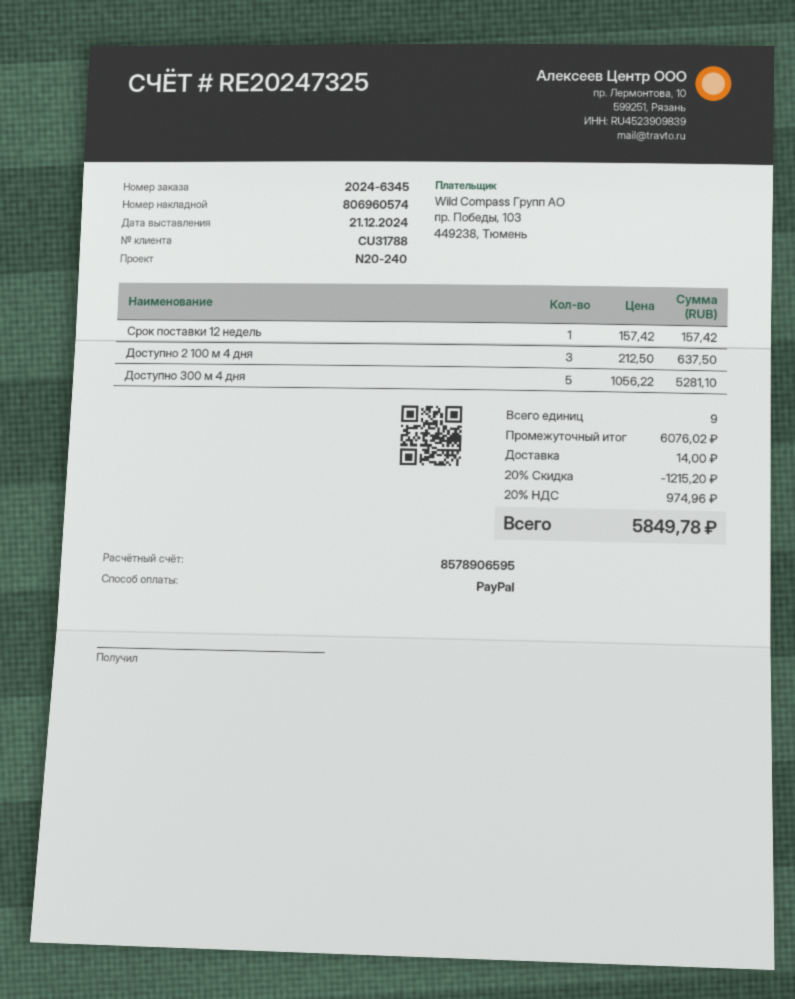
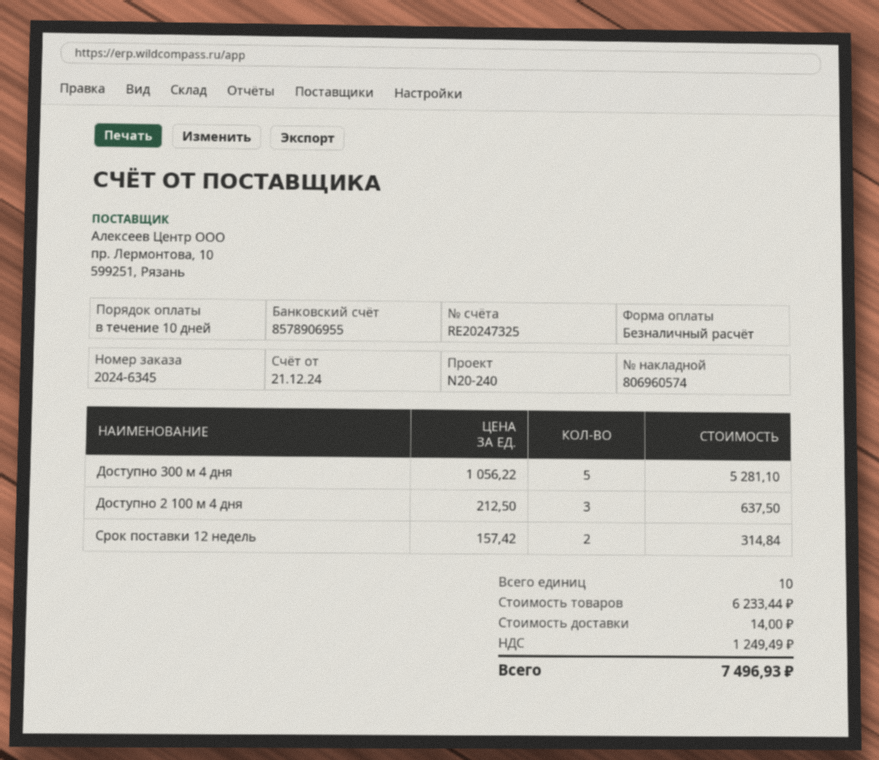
payment method: PayPal -> bank transfer
bank account: 8578906595 -> 8578906955
Срок поставки 12 недель: 1 x 157.42 = 157.42 -> 2 x 157.42 = 314.84
total quantity: 9 -> 10
subtotal: 6076.02 -> 6233.44
discount: 20% = 1215.20 -> none
tax: 974.96 -> 1249.49
total: 5849.78 -> 7496.93

